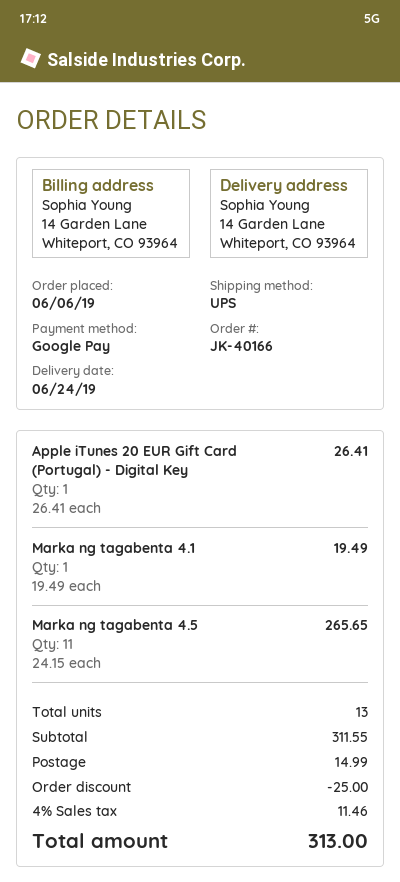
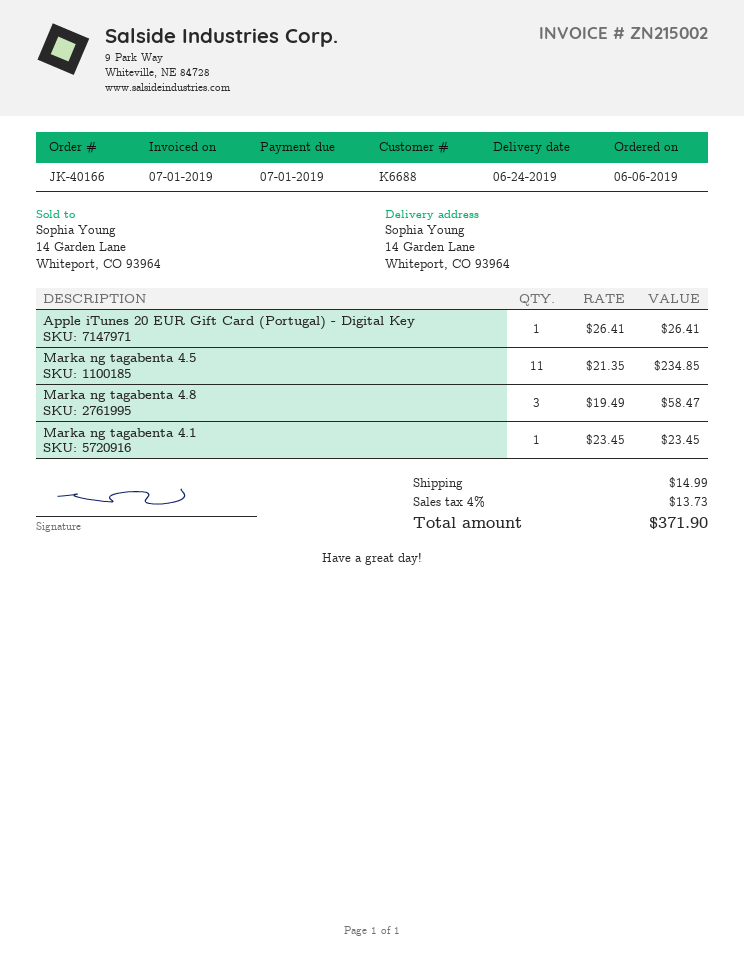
Marka ng tagabenta 4.1: 1 x 19.49 = 19.49 -> 1 x 23.45 = 23.45
Marka ng tagabenta 4.5: 11 x 24.15 = 265.65 -> 11 x 21.35 = 234.85
Marka ng tagabenta 4.8: none -> 3 x 19.49 = 58.47
discount: 25.00 -> none
tax: 4% = 11.46 -> 4% = 13.73
total: 313.00 -> 371.90

